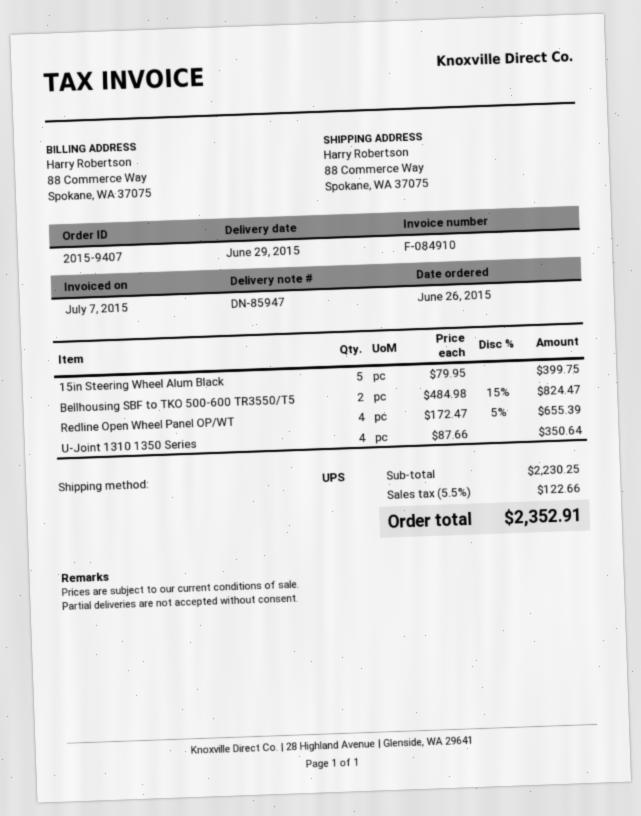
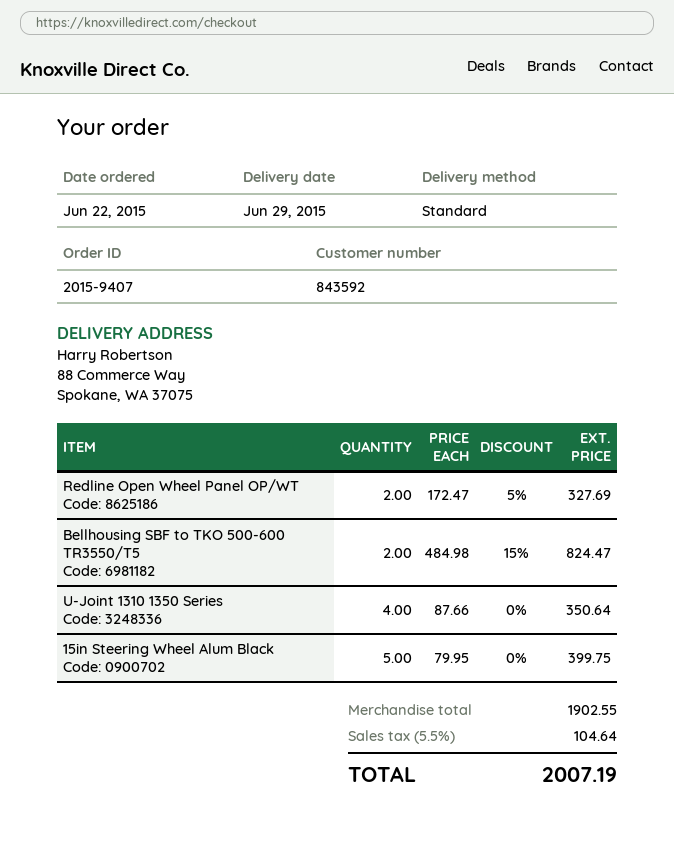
order date: 2015-06-26 -> 2015-06-22
shipping method: UPS -> standard
Redline Open Wheel Panel OP/WT: 4 x 172.47 - 5% = 655.39 -> 2 x 172.47 - 5% = 327.69
subtotal: 2230.25 -> 1902.55
tax: 5.5% = 122.66 -> 5.5% = 104.64
total: 2352.91 -> 2007.19

